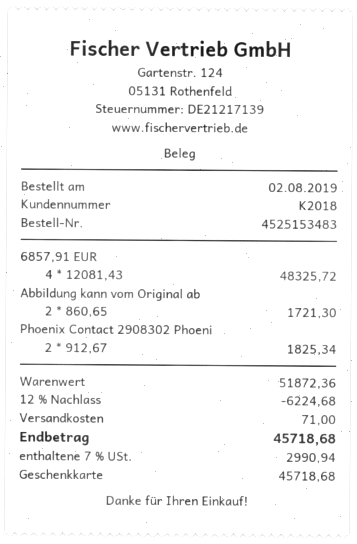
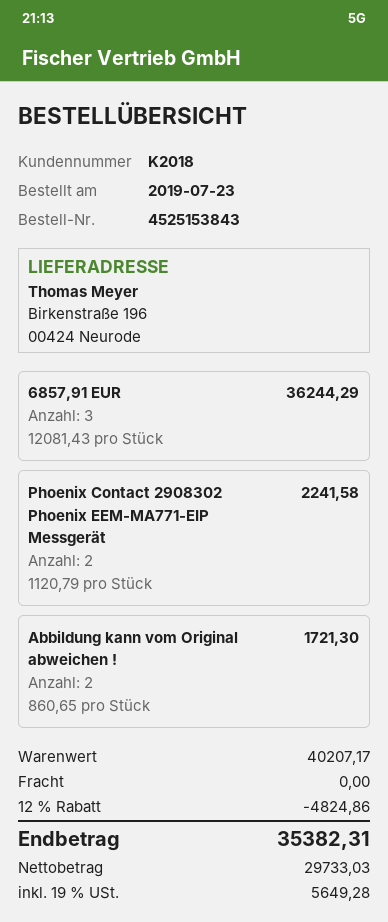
order number: 4525153483 -> 4525153843
order date: 2019-08-02 -> 2019-07-23
6857,91 EUR: 4 x 12081.43 = 48325.72 -> 3 x 12081.43 = 36244.29
Phoenix Contact 2908302 Phoeni: 2 x 912.67 = 1825.34 -> 2 x 1120.79 = 2241.58
subtotal: 51872.36 -> 40207.17
discount: 12% = 6224.68 -> 12% = 4824.86
shipping: 71.00 -> 0.00
tax: 7% = 2990.94 -> 19% = 5649.28
total: 45718.68 -> 35382.31

